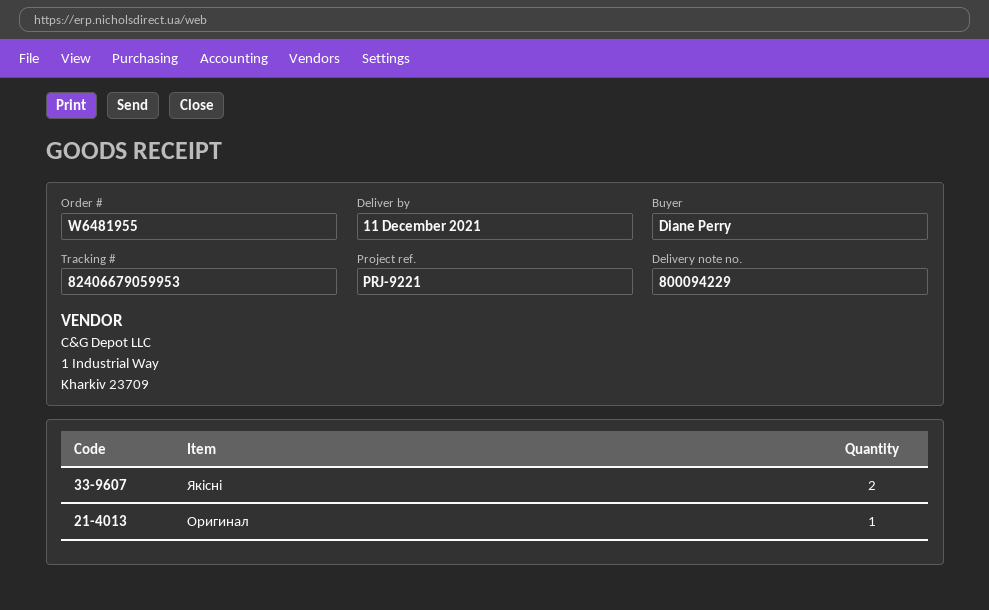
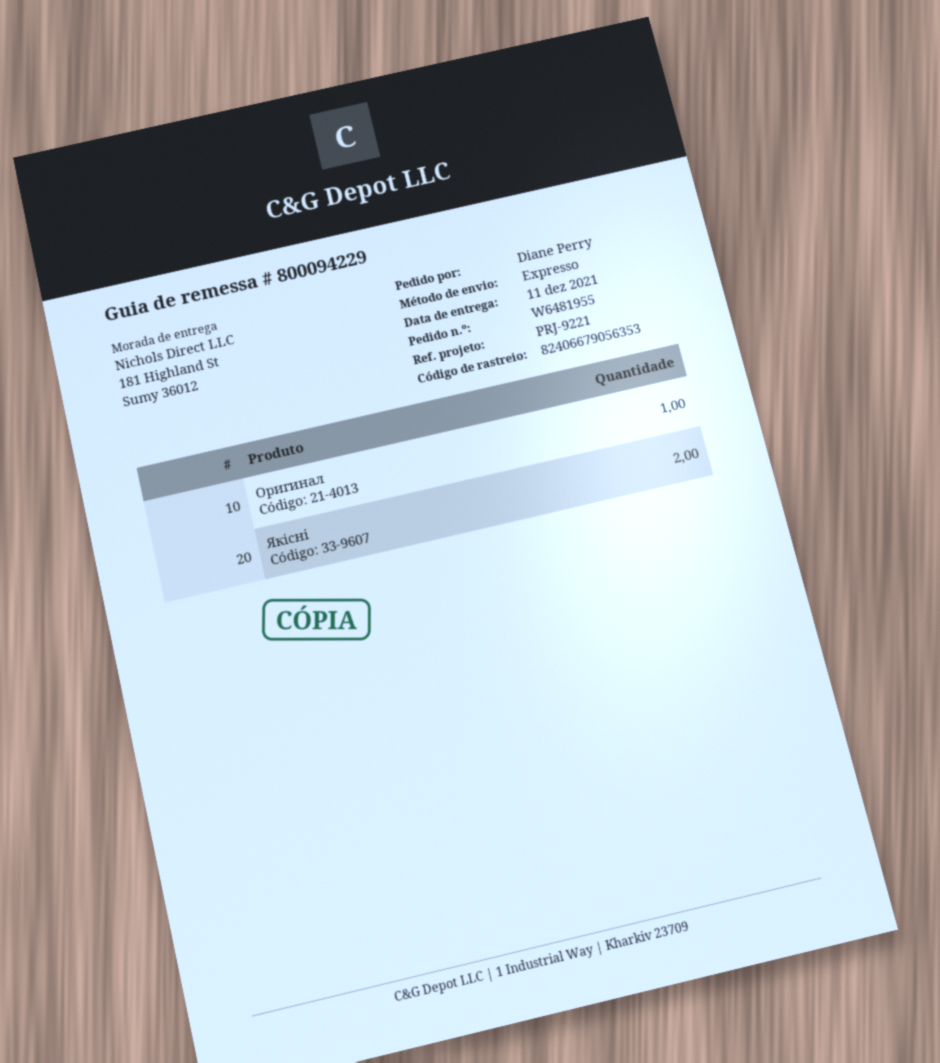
tracking number: 82406679059953 -> 82406679056353

